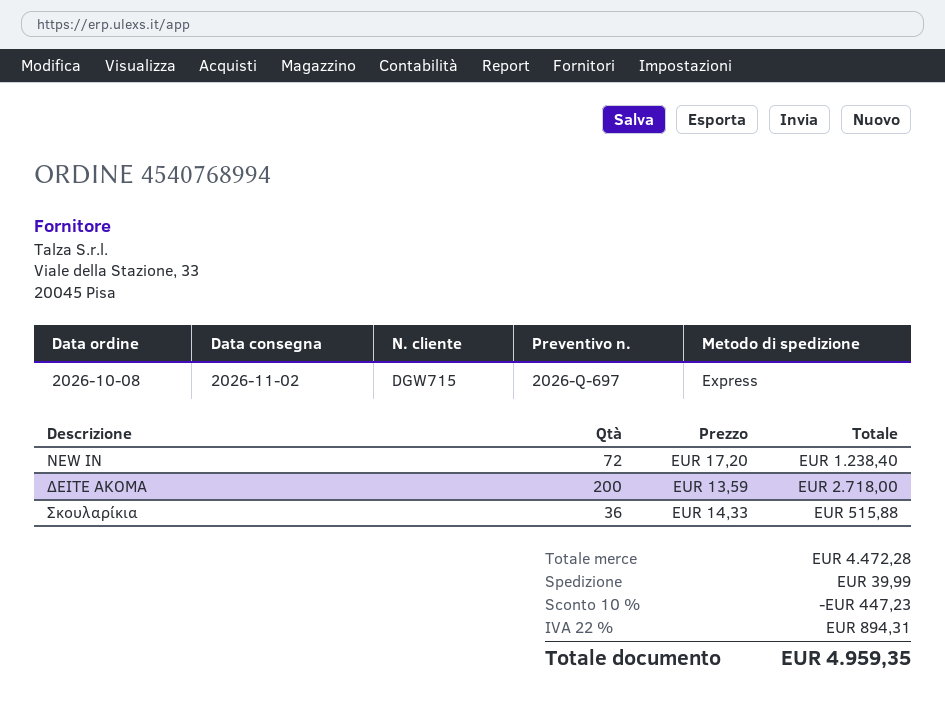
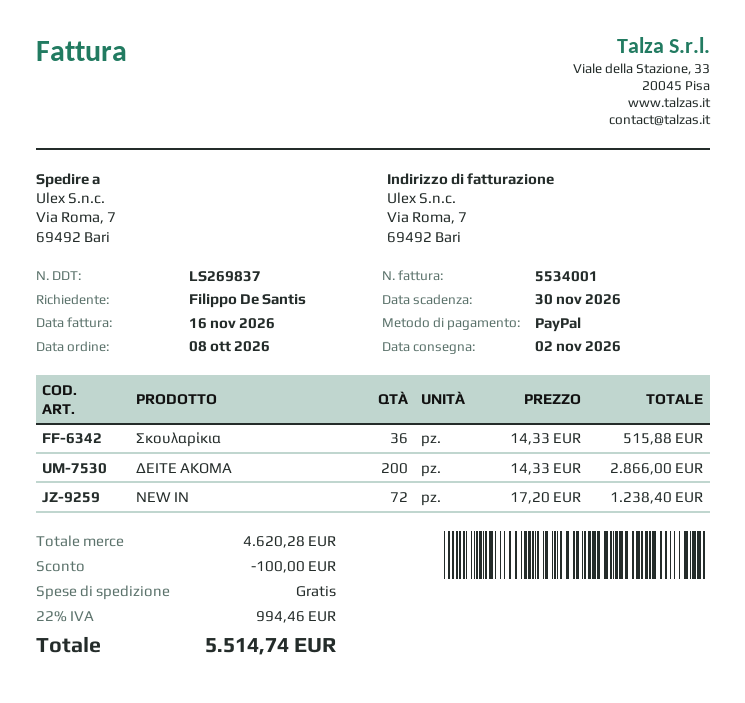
ΔΕΙΤΕ ΑΚΟΜΑ: 200 x 13.59 = 2718.00 -> 200 x 14.33 = 2866.00
subtotal: 4472.28 -> 4620.28
discount: 447.23 -> 100.00
shipping: 39.99 -> 0.00
tax: 22% = 894.31 -> 22% = 994.46
total: 4959.35 -> 5514.74

